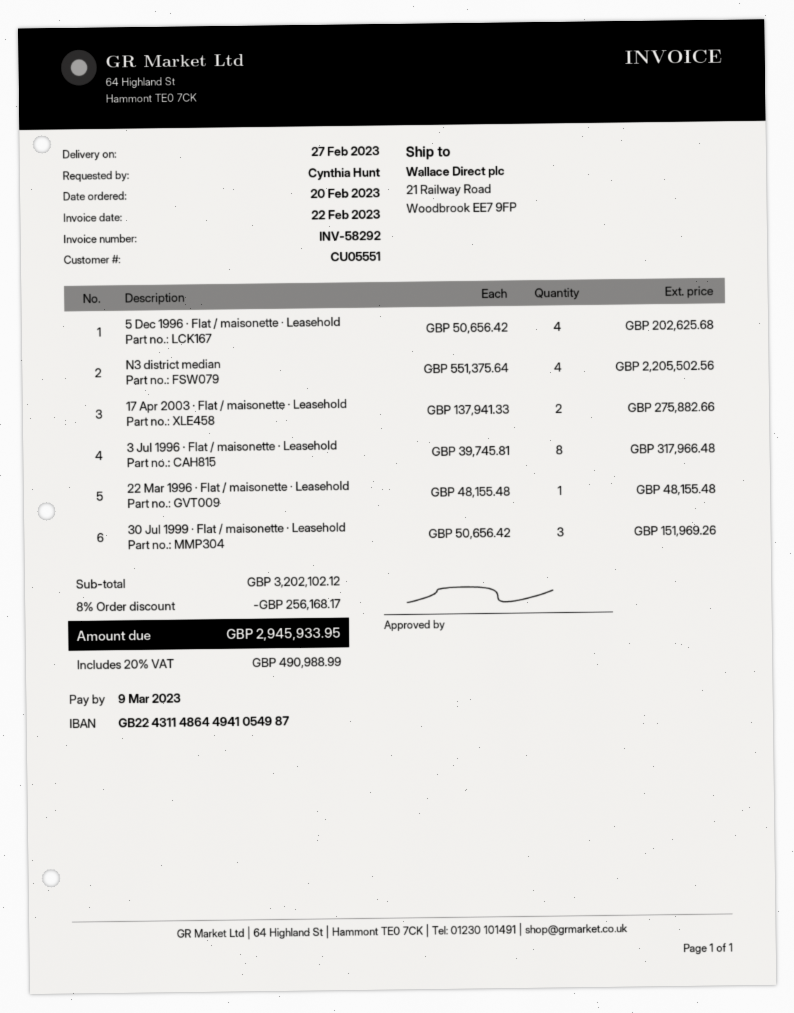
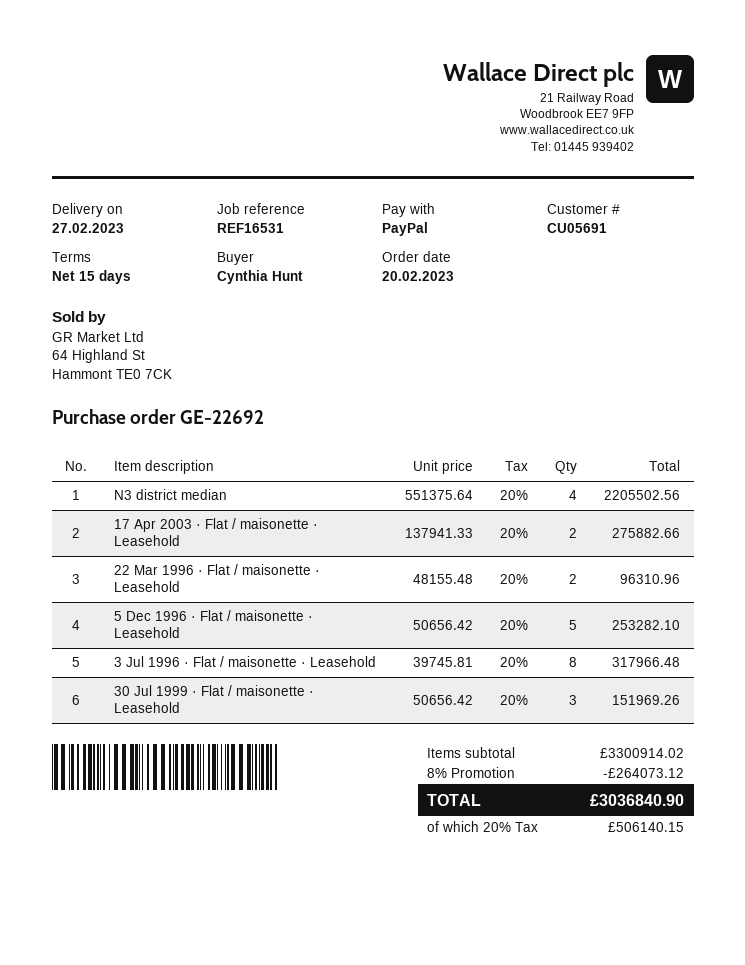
customer number: CU05551 -> CU05691
5 Dec 1996 · Flat / maisonette · Leasehold: 4 x 50656.42 = 202625.68 -> 5 x 50656.42 = 253282.10
22 Mar 1996 · Flat / maisonette · Leasehold: 1 x 48155.48 = 48155.48 -> 2 x 48155.48 = 96310.96
subtotal: 3202102.12 -> 3300914.02
discount: 8% = 256168.17 -> 8% = 264073.12
tax: 20% = 490988.99 -> 20% = 506140.15
total: 2945933.95 -> 3036840.90

